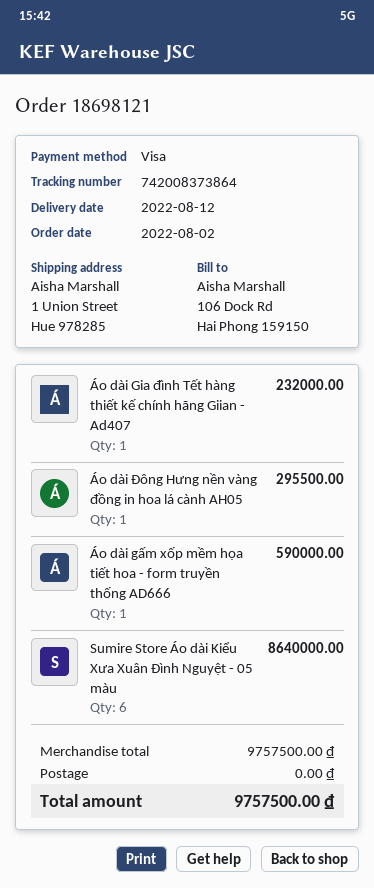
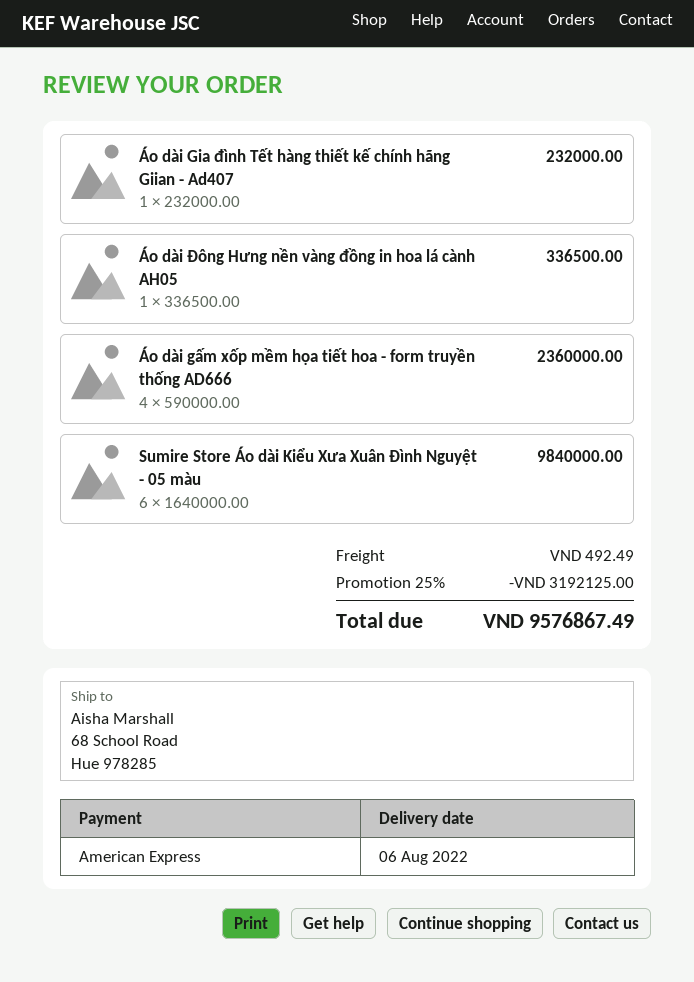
delivery date: 2022-08-12 -> 2022-08-06
payment method: Visa -> American Express
ship to: 1 Union Street, Hue 978285 -> 68 School Road, Hue 978285
Áo dài Đông Hưng nền vàng đồng in hoa lá cành AH05: 1 for 295500.00 -> 1 for 336500.00
Áo dài gấm xốp mềm họa tiết hoa - form truyền thống AD666: 1 for 590000.00 -> 4 for 2360000.00
Sumire Store Áo dài Kiểu Xưa Xuân Đình Nguyệt - 05 màu: 6 for 8640000.00 -> 6 for 9840000.00
discount: none -> 25% = 3192125.00
shipping: 0.00 -> 492.49
total: 9757500.00 -> 9576867.49

